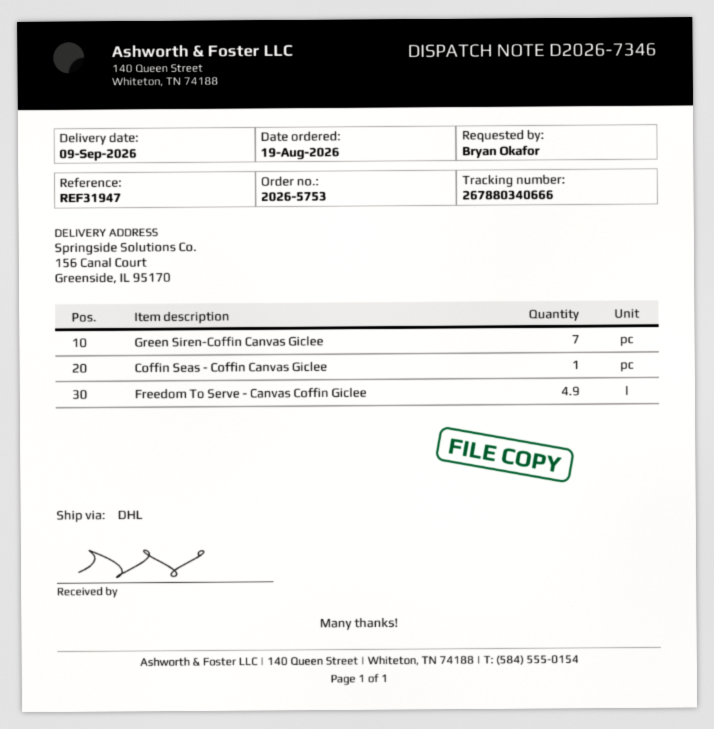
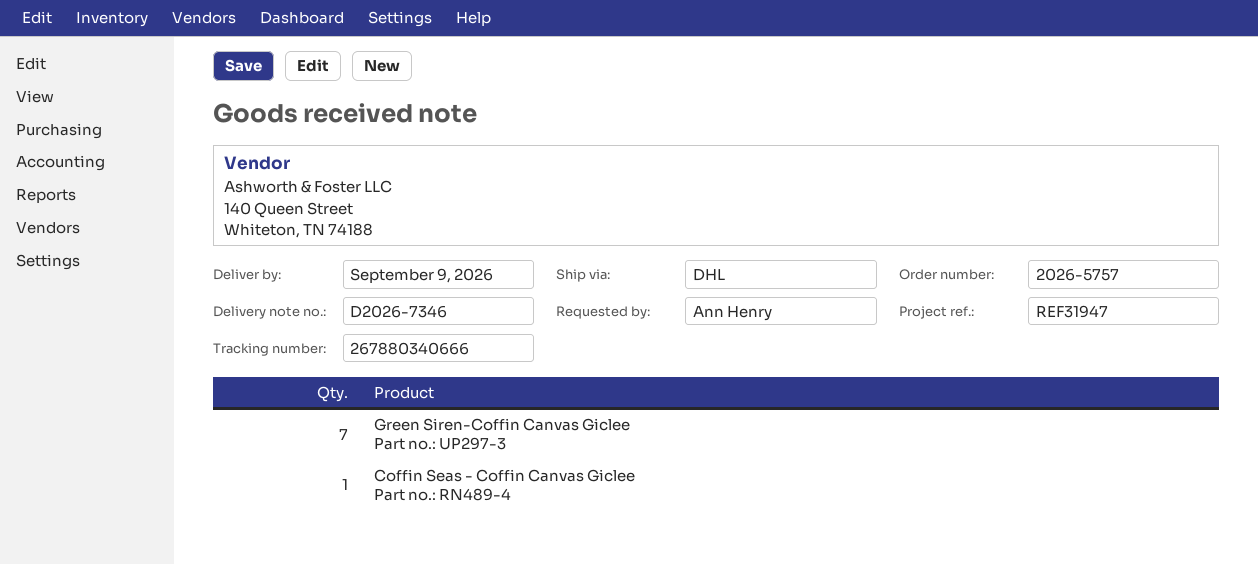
order number: 2026-5753 -> 2026-5757
ordered by: Bryan Okafor -> Ann Henry
Freedom To Serve - Canvas Coffin Giclee: 4.9 -> none

